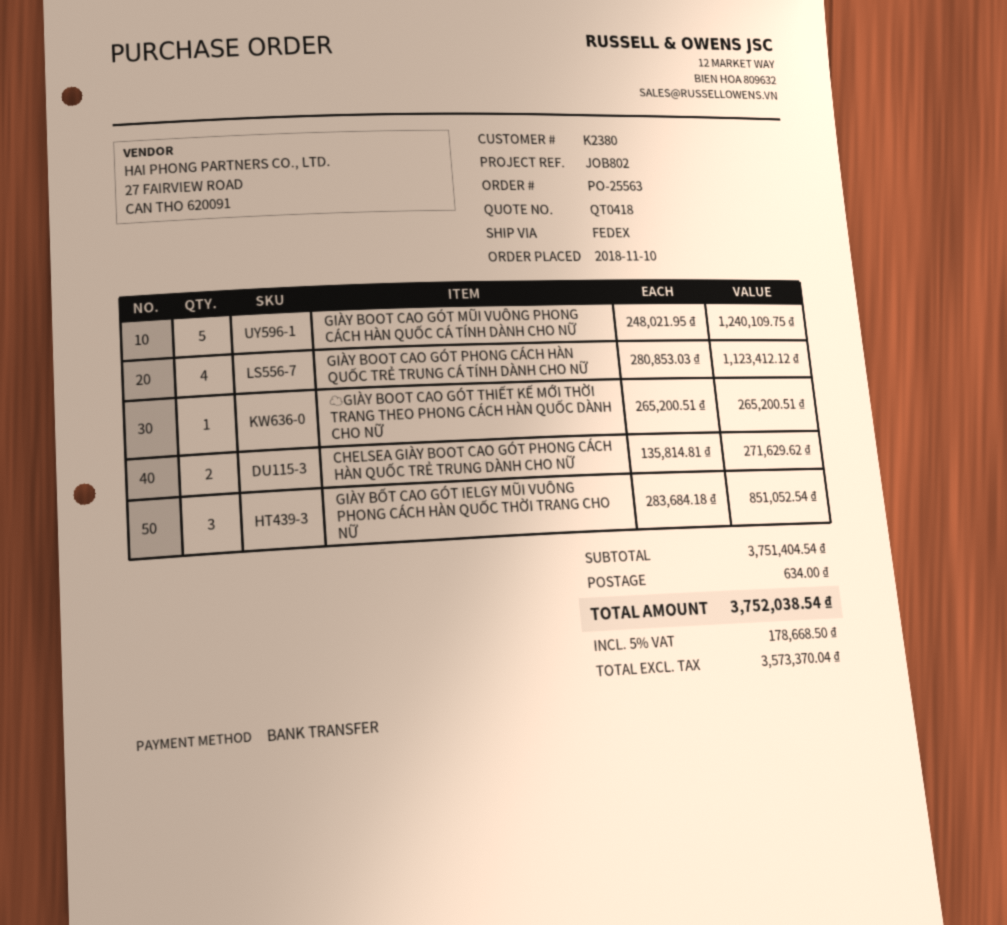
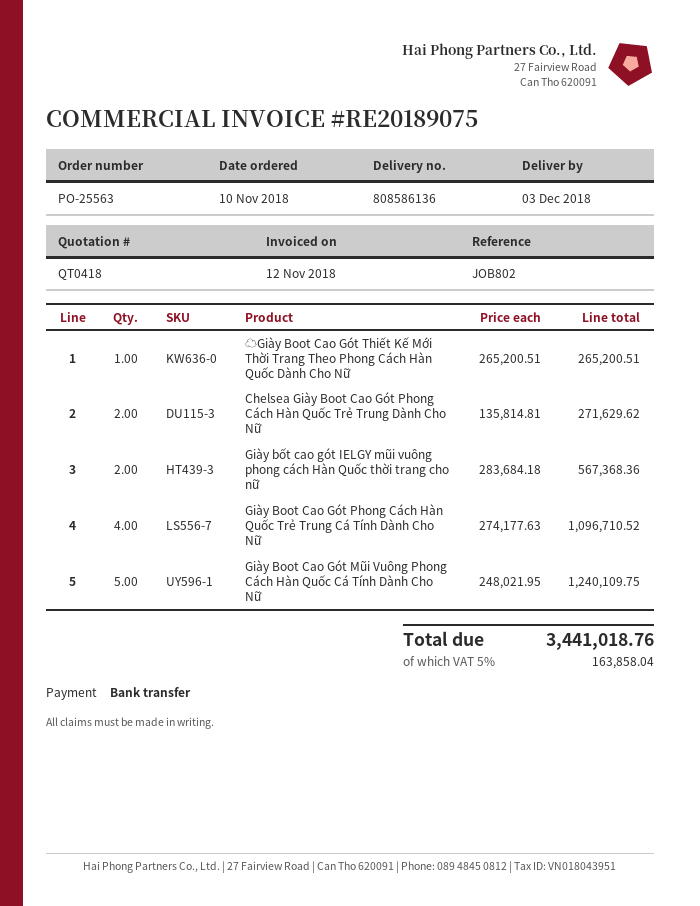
GIÀY BOOT CAO GÓT PHONG CÁCH HÀN QUỐC TRẺ TRUNG CÁ TÍNH DÀNH CHO NỮ: 4 x 280853.03 = 1123412.12 -> 4 x 274177.63 = 1096710.52
GIÀY BỐT CAO GÓT IELGY MŨI VUÔNG PHONG CÁCH HÀN QUỐC THỜI TRANG CHO NỮ: 3 x 283684.18 = 851052.54 -> 2 x 283684.18 = 567368.36
shipping: 634.00 -> none
tax: 5% = 178668.50 -> 5% = 163858.04
total: 3752038.54 -> 3441018.76

